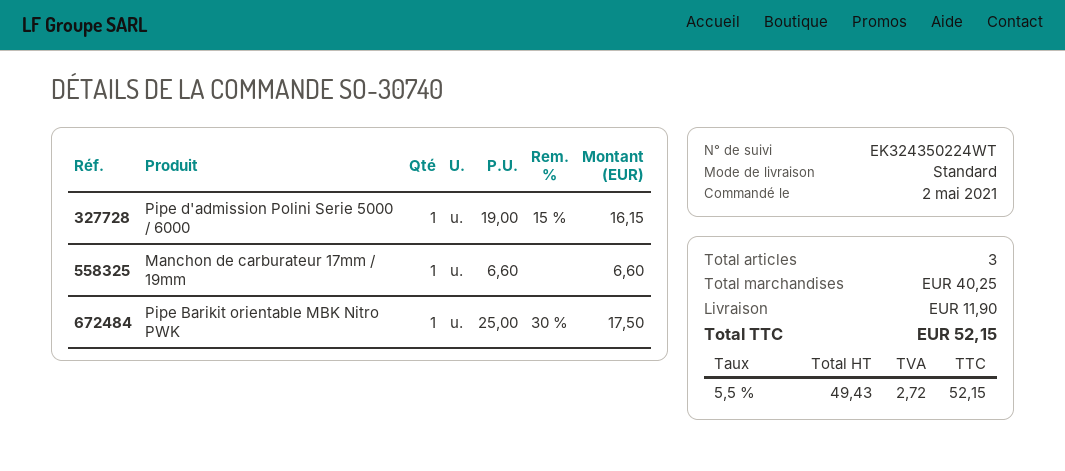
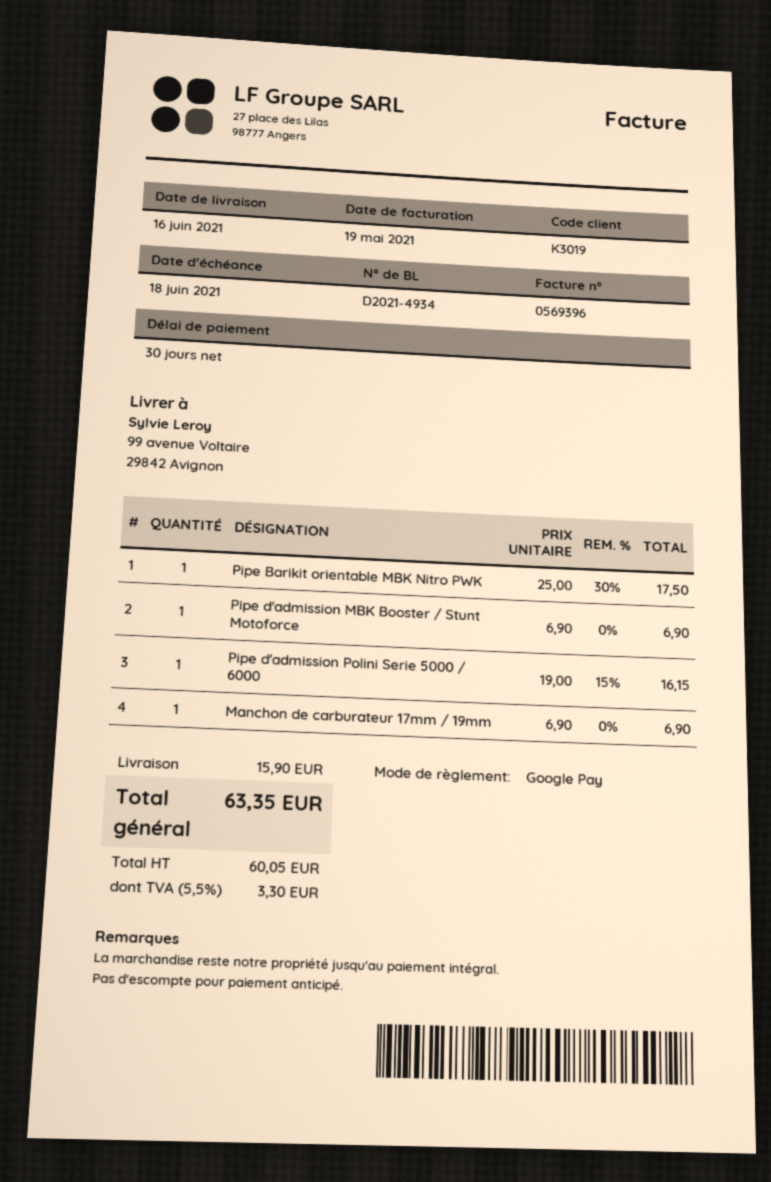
Manchon de carburateur 17mm / 19mm: 1 x 6.60 = 6.60 -> 1 x 6.90 = 6.90
Pipe d'admission MBK Booster / Stunt Motoforce: none -> 1 x 6.90 = 6.90
shipping: 11.90 -> 15.90
net: 49.43 -> 60.05
tax: 5.5% = 2.72 -> 5.5% = 3.30
total: 52.15 -> 63.35

